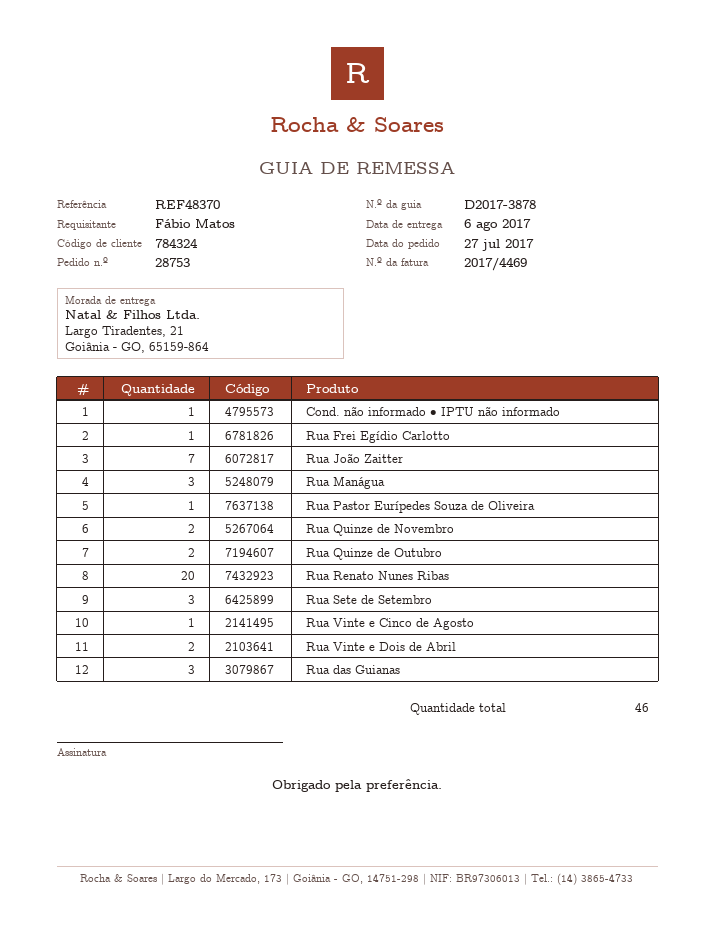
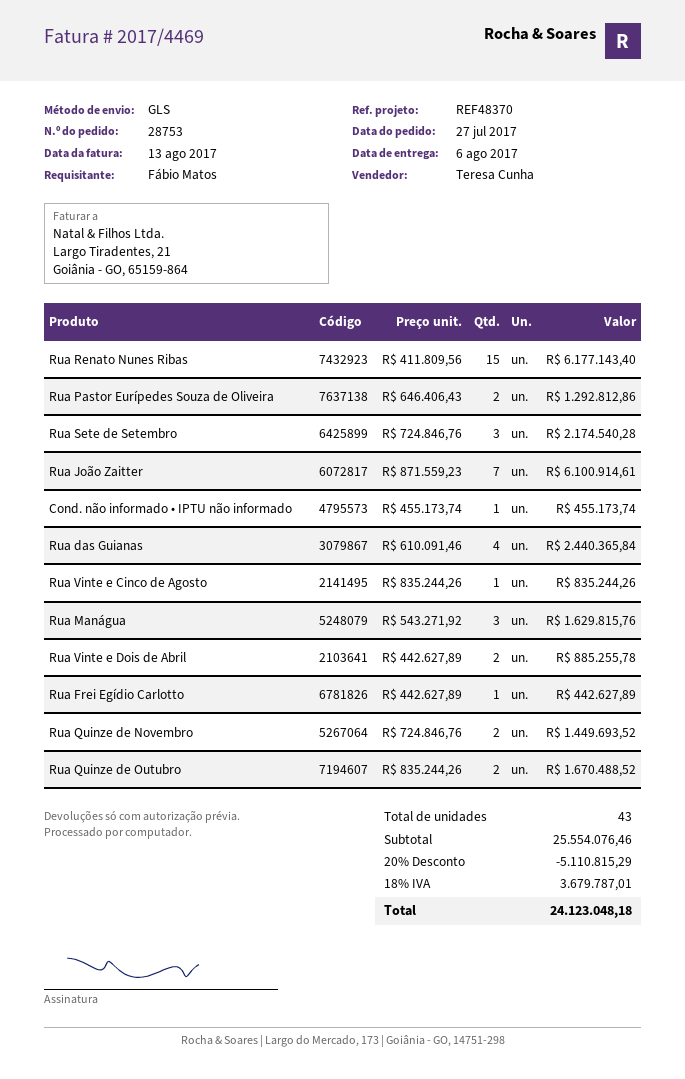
Rua Pastor Eurípedes Souza de Oliveira: 1 -> 2
Rua Renato Nunes Ribas: 20 -> 15
Rua das Guianas: 3 -> 4
total quantity: 46 -> 43

